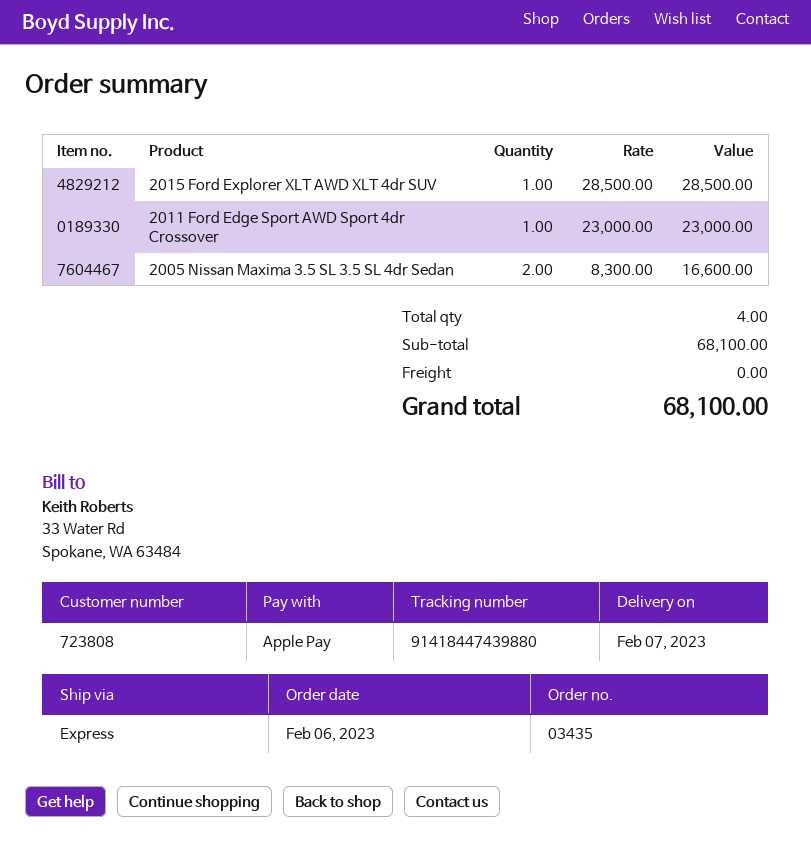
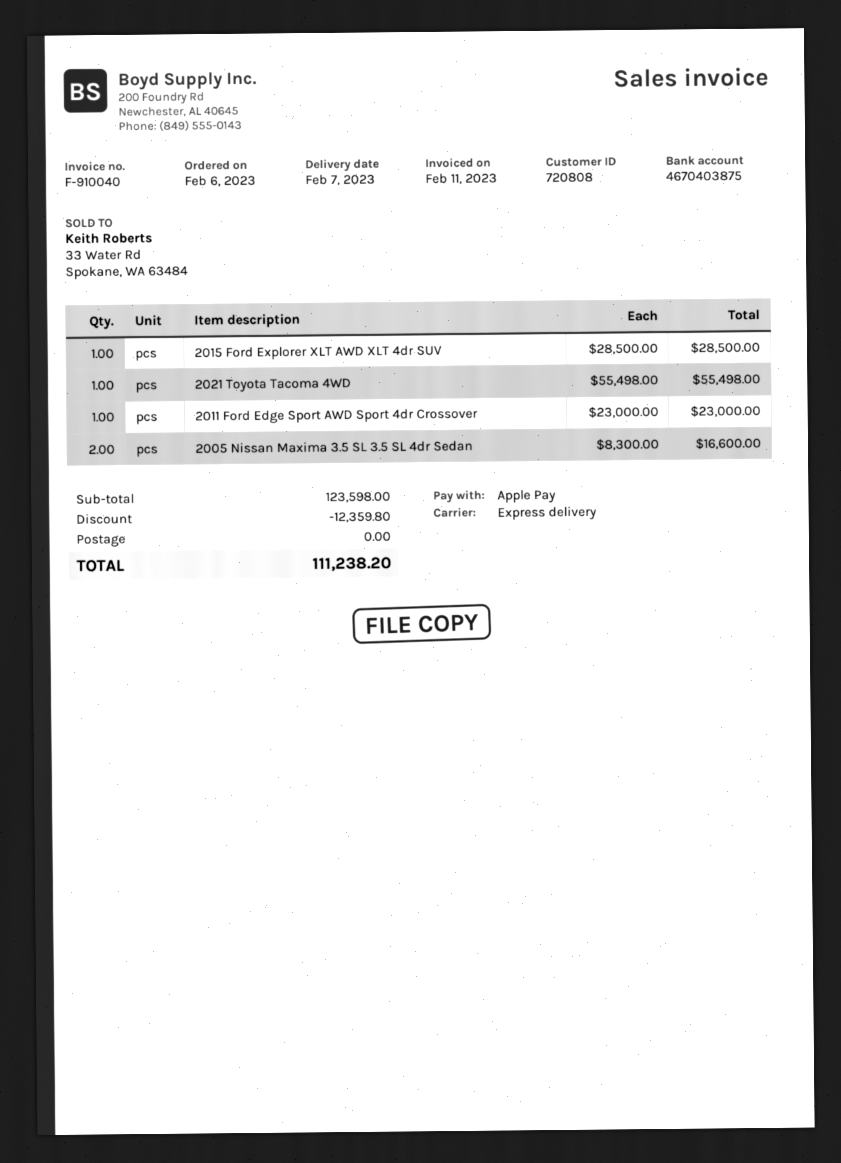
customer number: 723808 -> 720808
2021 Toyota Tacoma 4WD: none -> 1 x 55498.00 = 55498.00
subtotal: 68100.00 -> 123598.00
discount: none -> 12359.80
total: 68100.00 -> 111238.20

